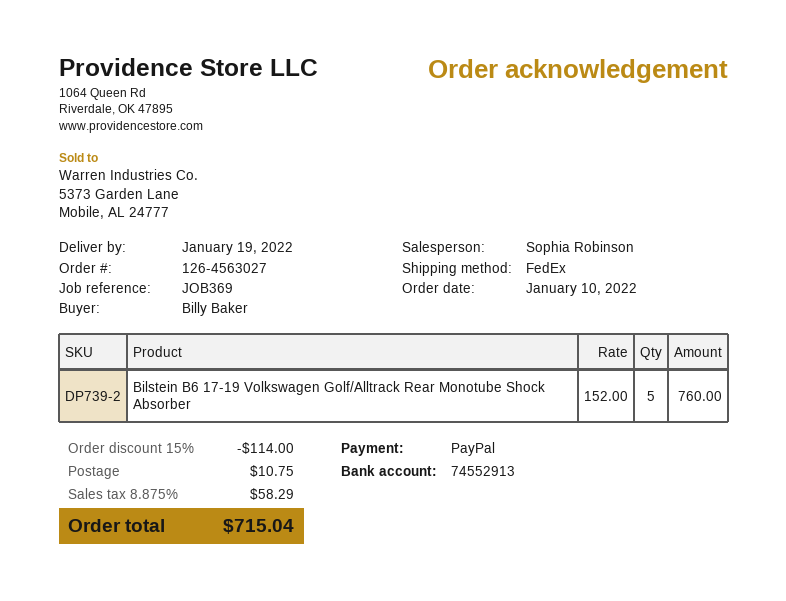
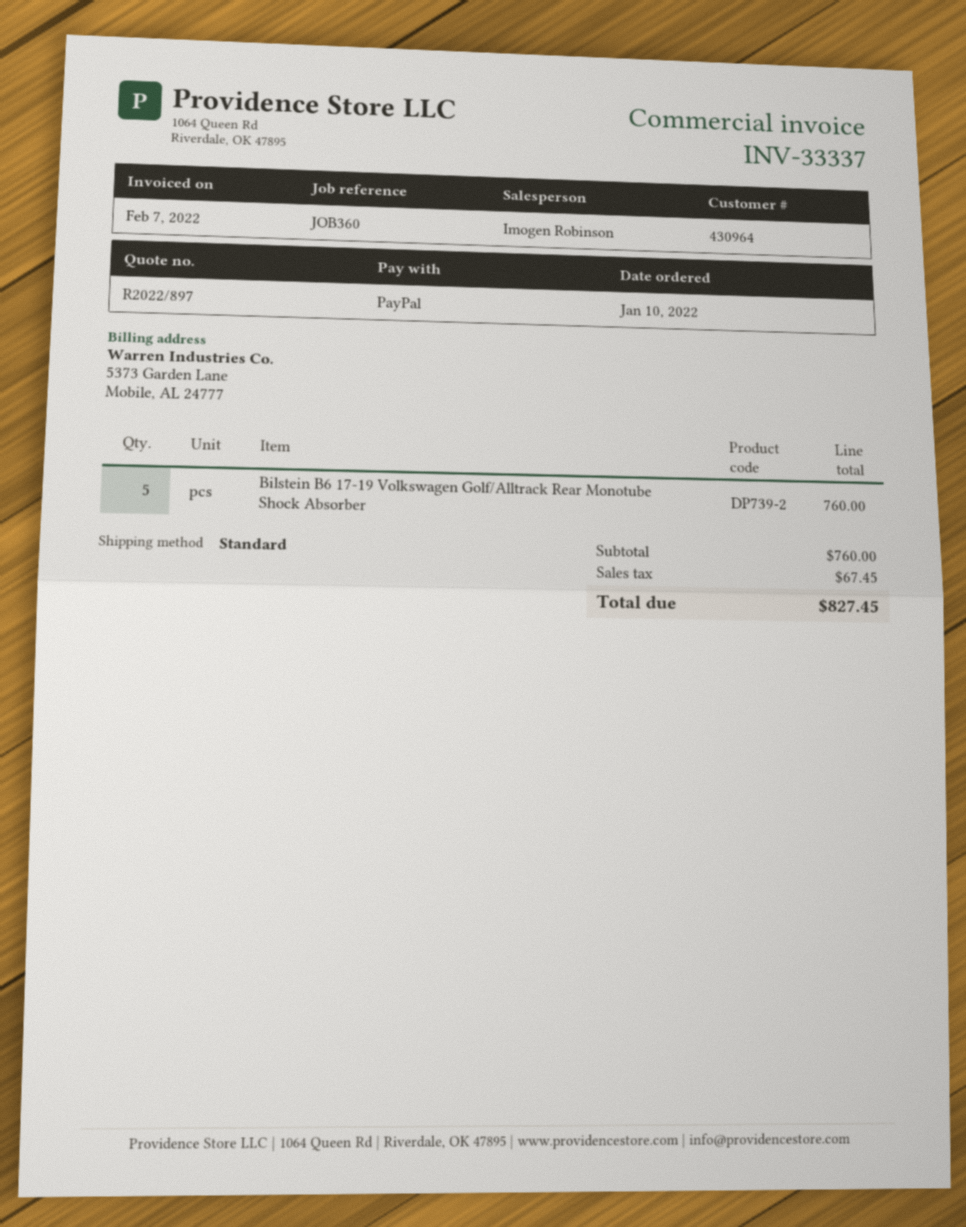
reference: JOB369 -> JOB360
sales rep: Sophia Robinson -> Imogen Robinson
shipping method: FedEx -> standard
discount: 15% = 114.00 -> none
shipping: 10.75 -> none
tax: 58.29 -> 67.45
total: 715.04 -> 827.45

